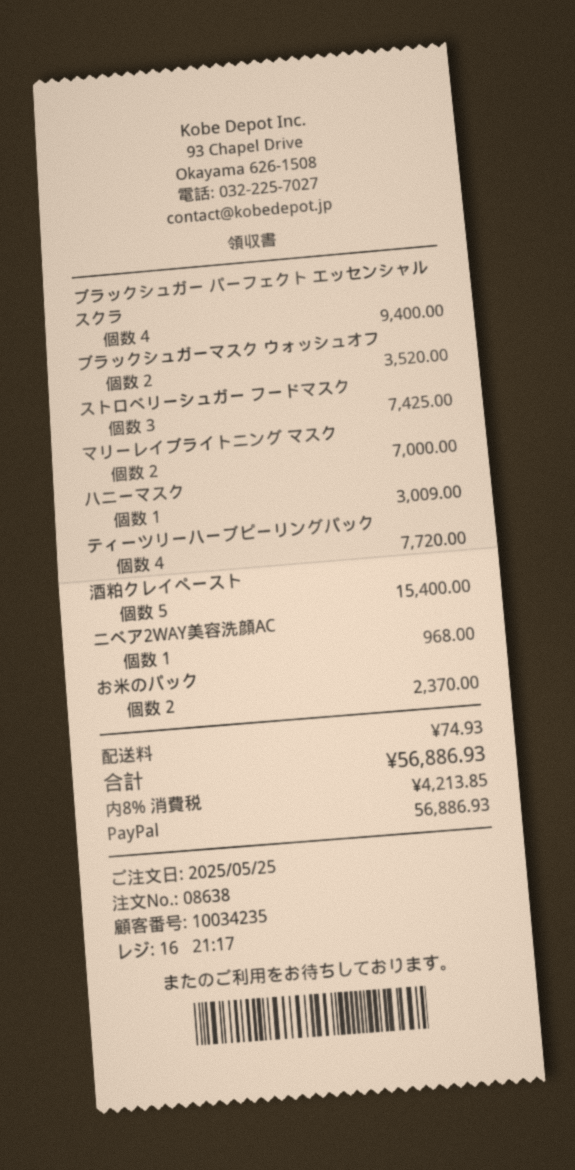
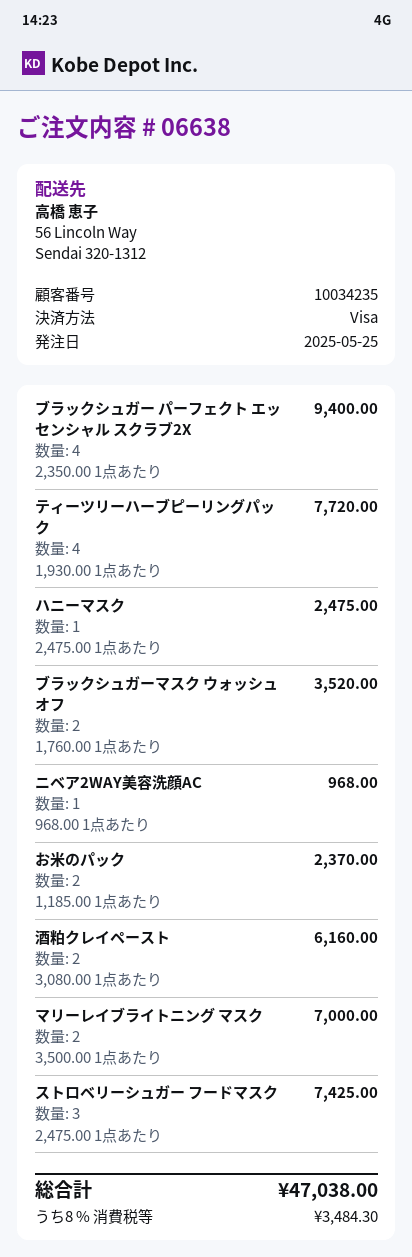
order number: 08638 -> 06638
payment method: PayPal -> Visa
ハニーマスク: 1 for 3009.00 -> 1 for 2475.00
酒粕クレイペースト: 5 for 15400.00 -> 2 for 6160.00
shipping: 74.93 -> none
tax: 8% = 4213.85 -> 8% = 3484.30
total: 56886.93 -> 47038.00

